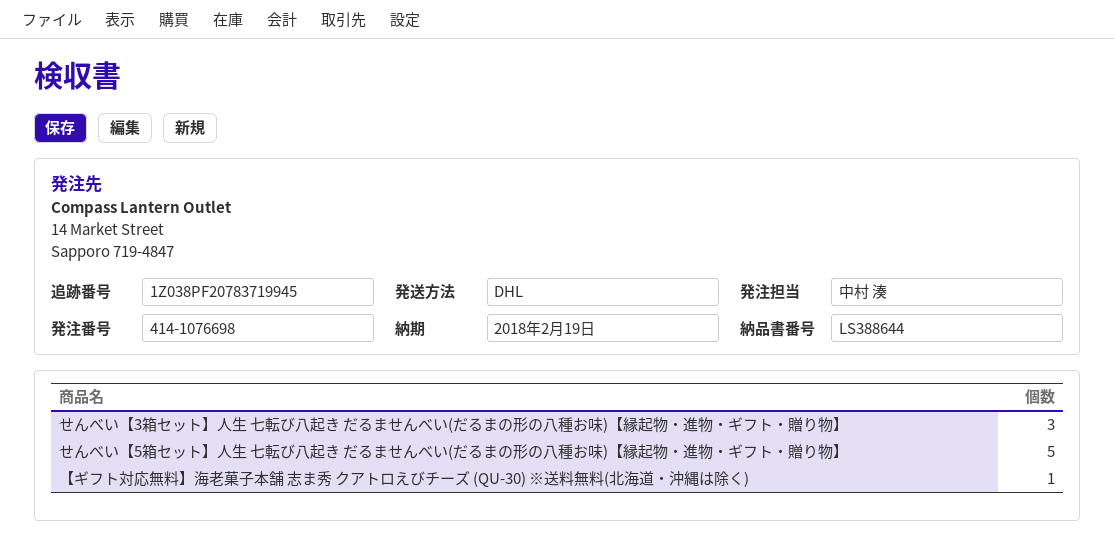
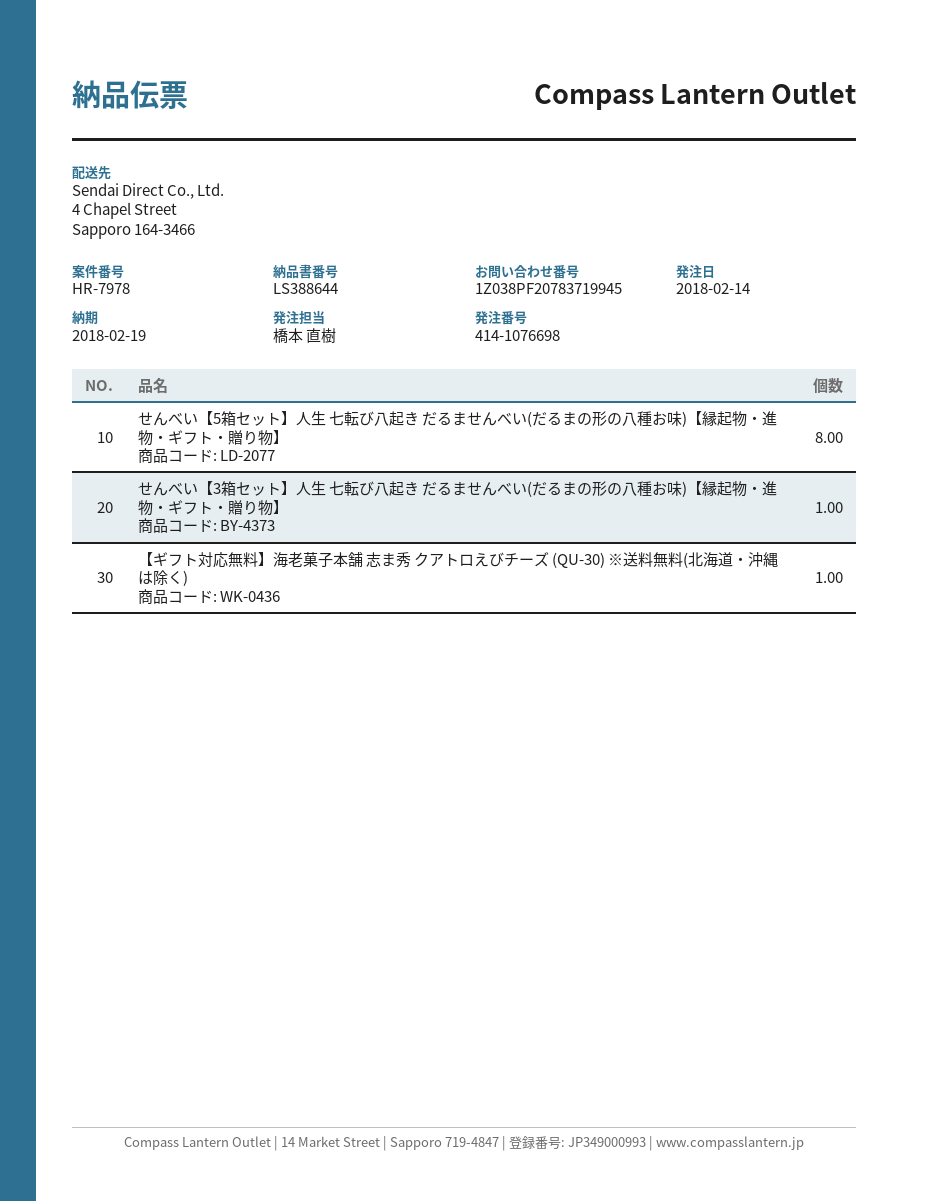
ordered by: 中村 湊 -> 橋本 直樹
せんべい【3箱セット】人生 七転び八起き だるませんべい(だるまの形の八種お味)【縁起物・進物・ギフト・贈り物】: 3 -> 1
せんべい【5箱セット】人生 七転び八起き だるませんべい(だるまの形の八種お味)【縁起物・進物・ギフト・贈り物】: 5 -> 8

